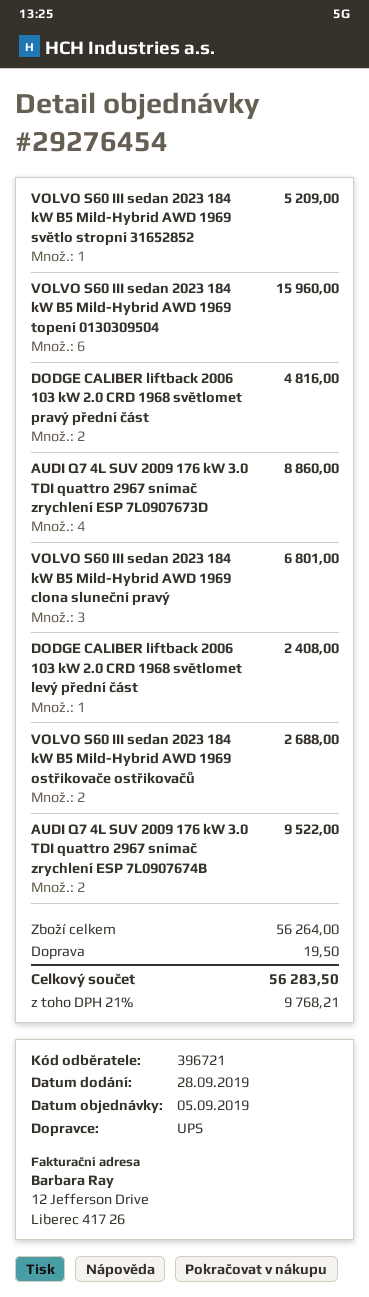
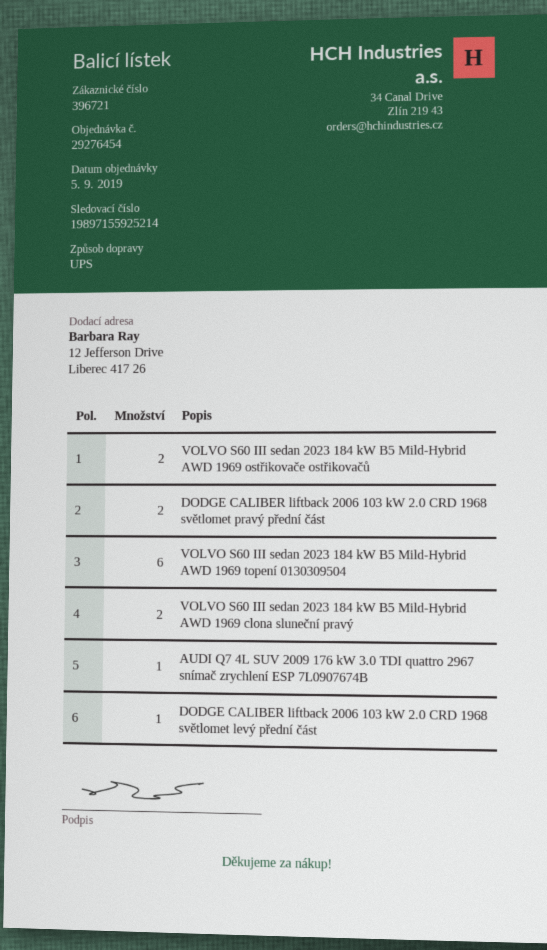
VOLVO S60 III sedan 2023 184 kW B5 Mild-Hybrid AWD 1969 světlo stropní 31652852: 1 -> none
AUDI Q7 4L SUV 2009 176 kW 3.0 TDI quattro 2967 snímač zrychlení ESP 7L0907673D: 4 -> none
VOLVO S60 III sedan 2023 184 kW B5 Mild-Hybrid AWD 1969 clona sluneční pravý: 3 -> 2
AUDI Q7 4L SUV 2009 176 kW 3.0 TDI quattro 2967 snímač zrychlení ESP 7L0907674B: 2 -> 1

